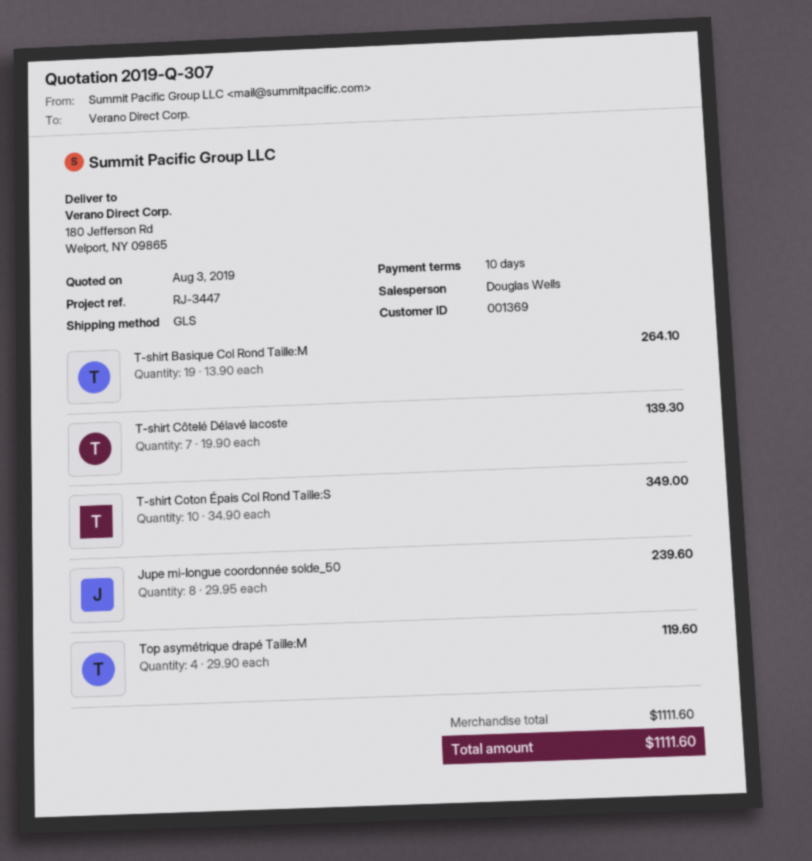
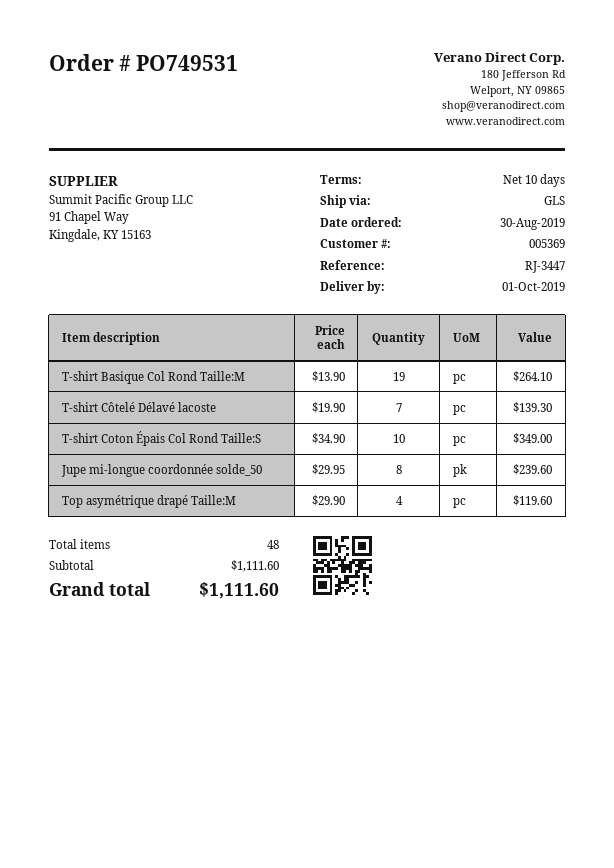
customer number: 001369 -> 005369

